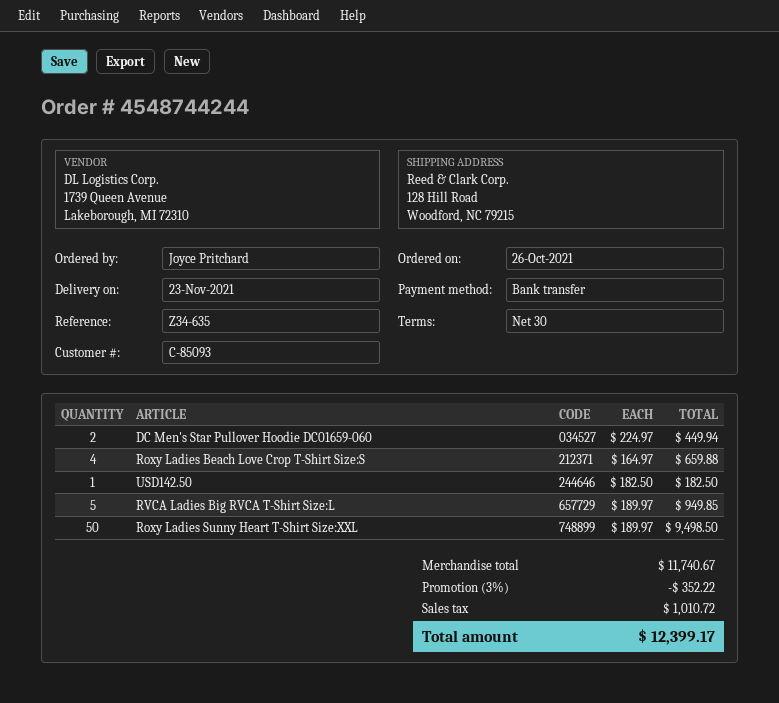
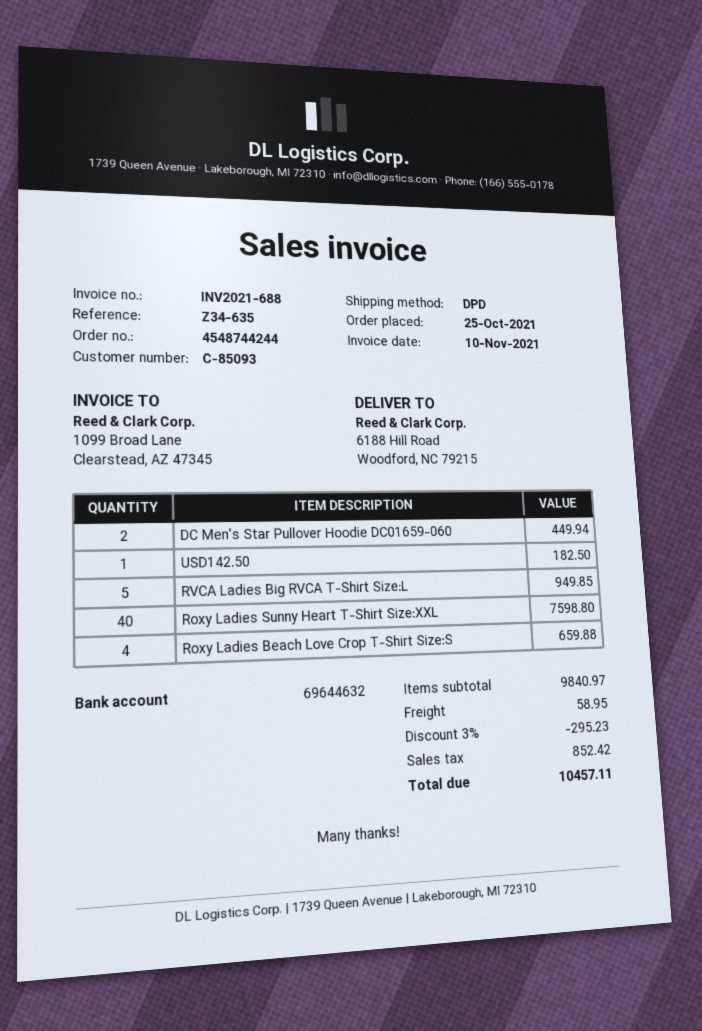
order date: 2021-10-26 -> 2021-10-25
ship to: 128 Hill Road, Woodford, NC 79215 -> 6188 Hill Road, Woodford, NC 79215
Roxy Ladies Sunny Heart T-Shirt Size:XXL: 50 for 9498.50 -> 40 for 7598.80
subtotal: 11740.67 -> 9840.97
discount: 3% = 352.22 -> 3% = 295.23
shipping: none -> 58.95
tax: 1010.72 -> 852.42
total: 12399.17 -> 10457.11

